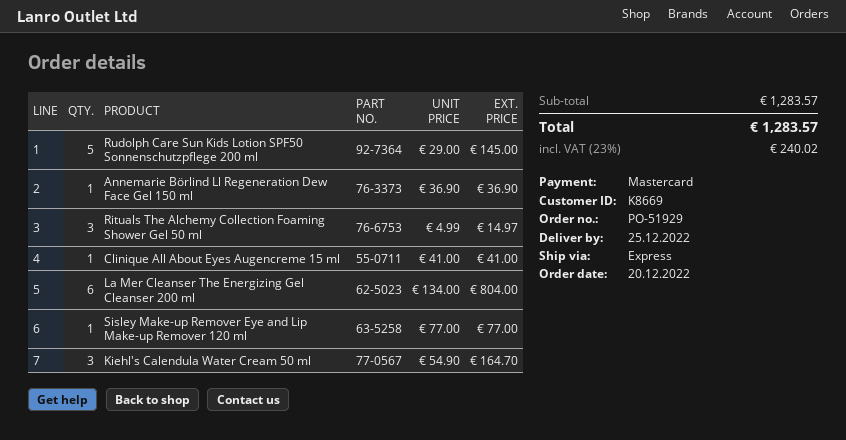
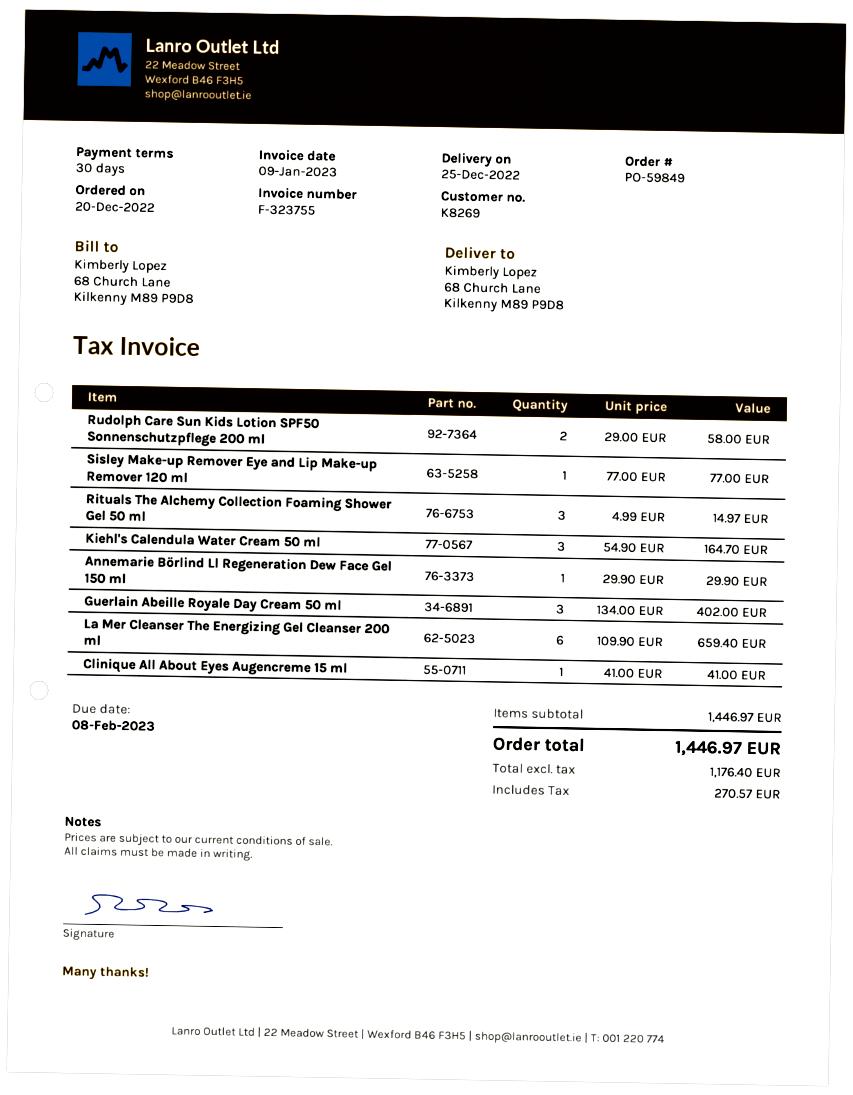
order number: PO-51929 -> PO-59849
customer number: K8669 -> K8269
Rudolph Care Sun Kids Lotion SPF50 Sonnenschutzpflege 200 ml: 5 x 29.00 = 145.00 -> 2 x 29.00 = 58.00
Annemarie Börlind Ll Regeneration Dew Face Gel 150 ml: 1 x 36.90 = 36.90 -> 1 x 29.90 = 29.90
La Mer Cleanser The Energizing Gel Cleanser 200 ml: 6 x 134.00 = 804.00 -> 6 x 109.90 = 659.40
Guerlain Abeille Royale Day Cream 50 ml: none -> 3 x 134.00 = 402.00
subtotal: 1283.57 -> 1446.97
tax: 240.02 -> 270.57
total: 1283.57 -> 1446.97

